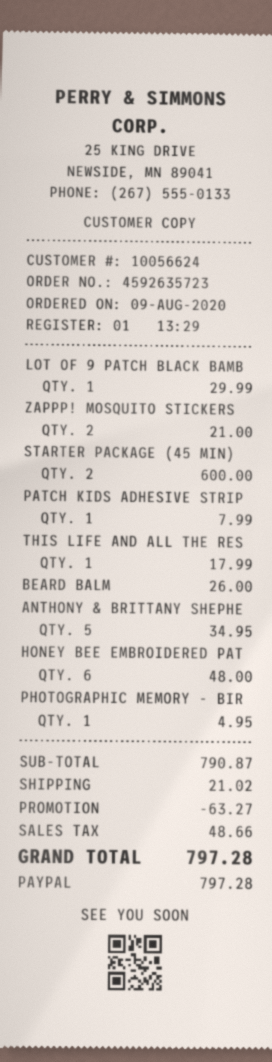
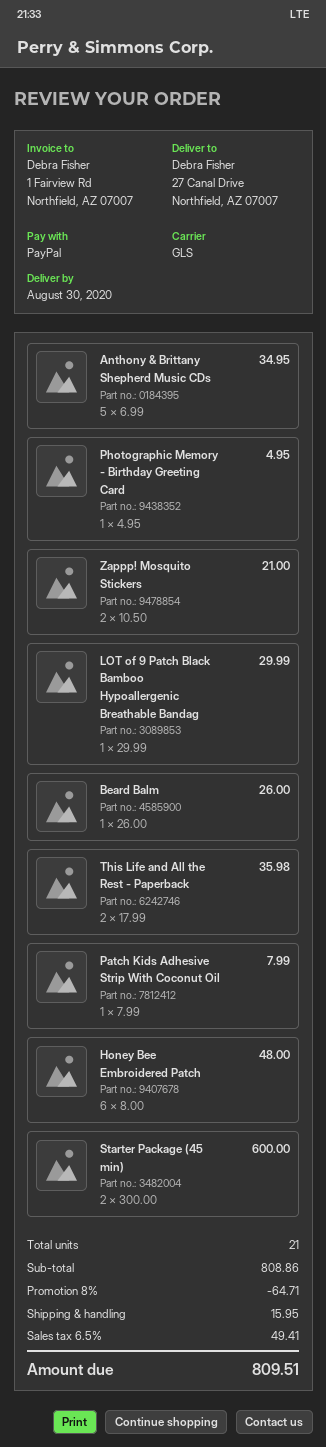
THIS LIFE AND ALL THE RES: 1 for 17.99 -> 2 for 35.98
subtotal: 790.87 -> 808.86
discount: 63.27 -> 64.71
shipping: 21.02 -> 15.95
tax: 48.66 -> 49.41
total: 797.28 -> 809.51

